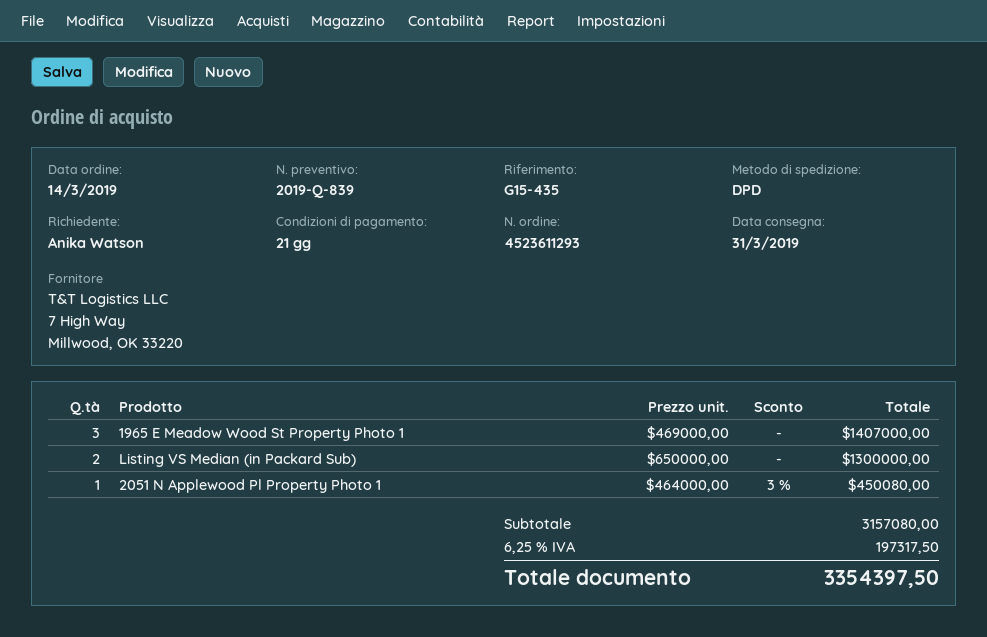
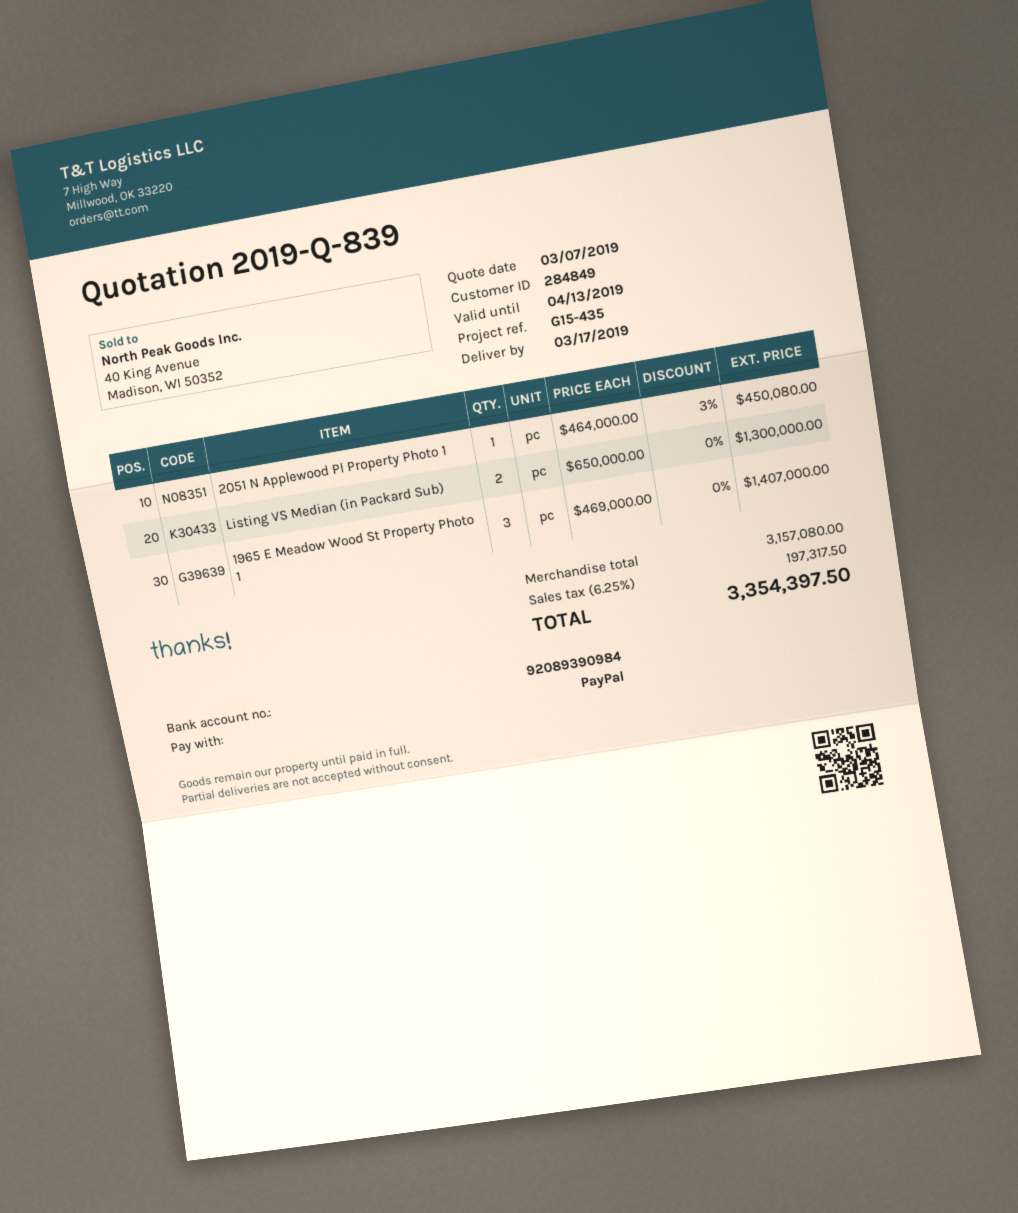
delivery date: 2019-03-31 -> 2019-03-17

